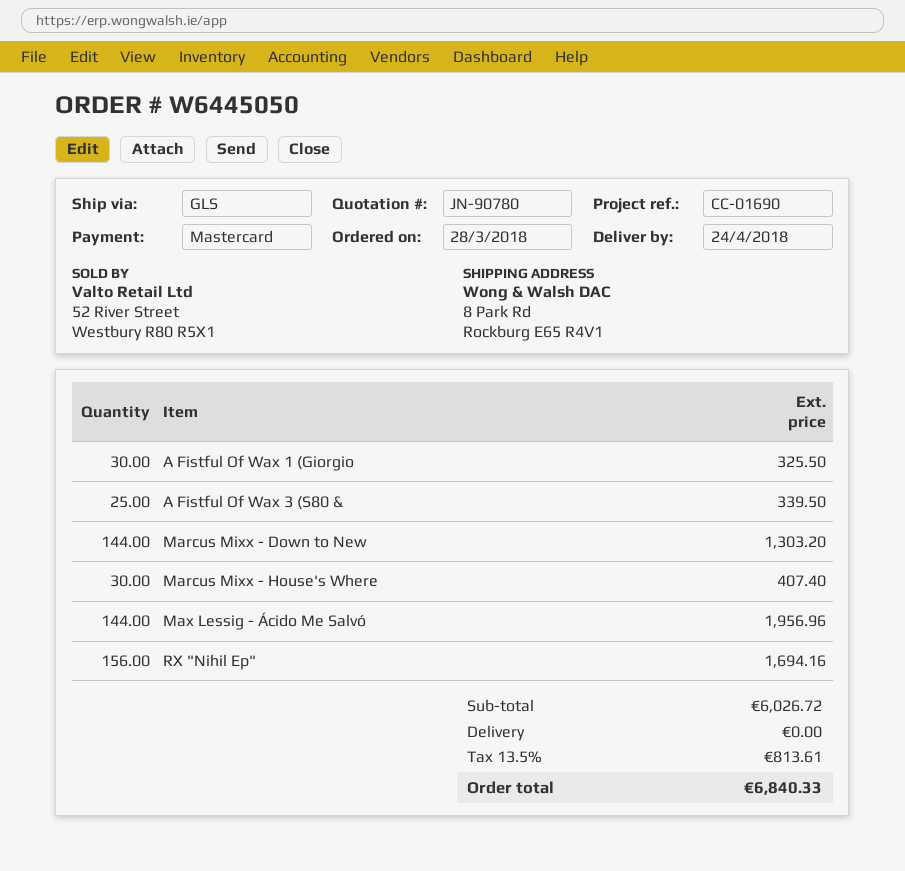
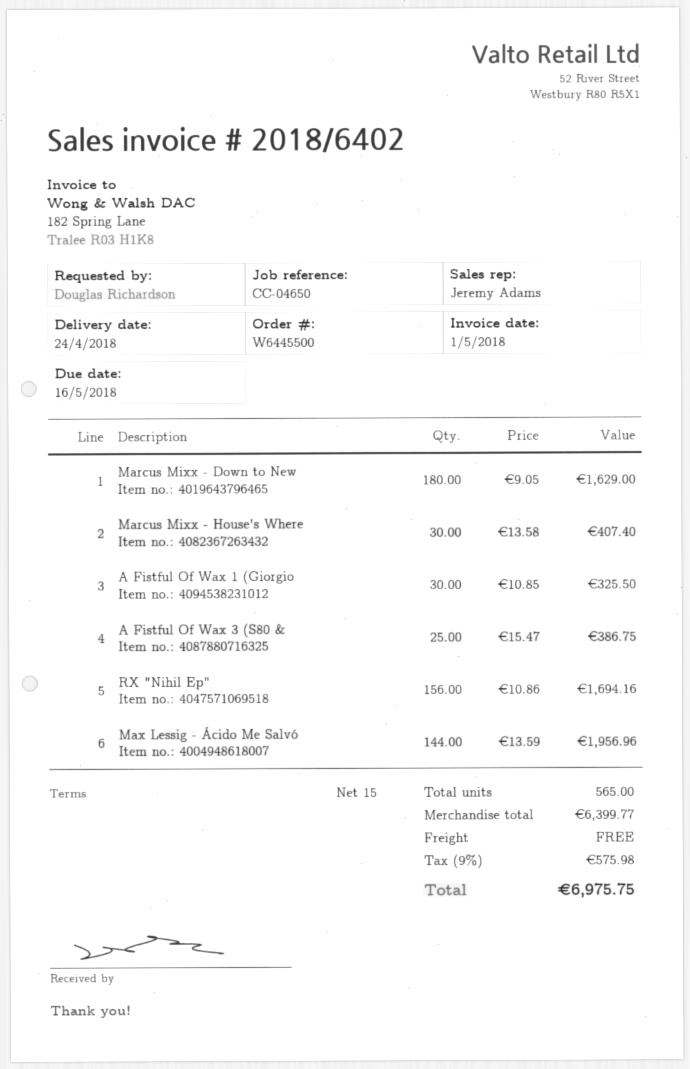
order number: W6445050 -> W6445500
reference: CC-01690 -> CC-04650
A Fistful Of Wax 3 (S80 &: 25 for 339.50 -> 25 for 386.75
Marcus Mixx - Down to New: 144 for 1303.20 -> 180 for 1629.00
subtotal: 6026.72 -> 6399.77
tax: 13.5% = 813.61 -> 9% = 575.98
total: 6840.33 -> 6975.75

